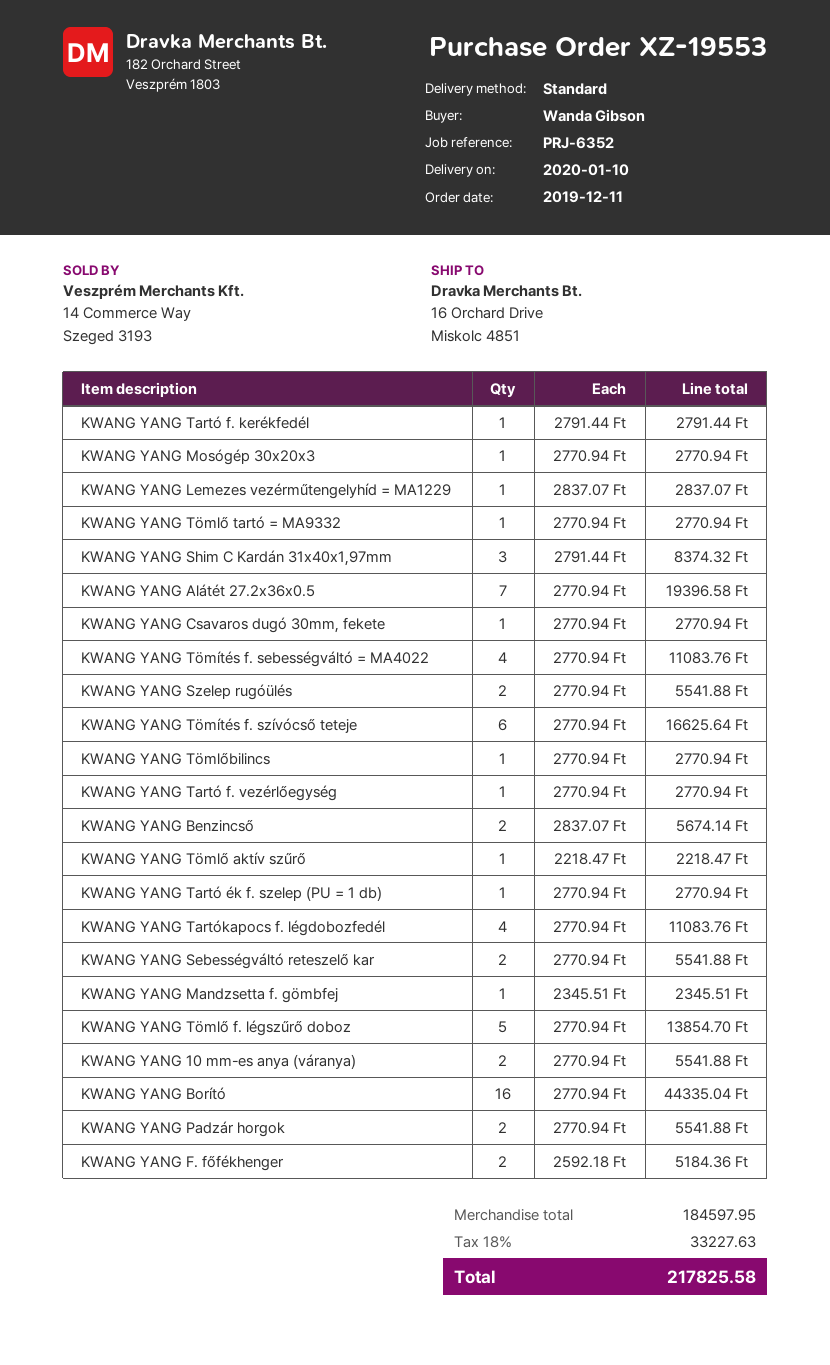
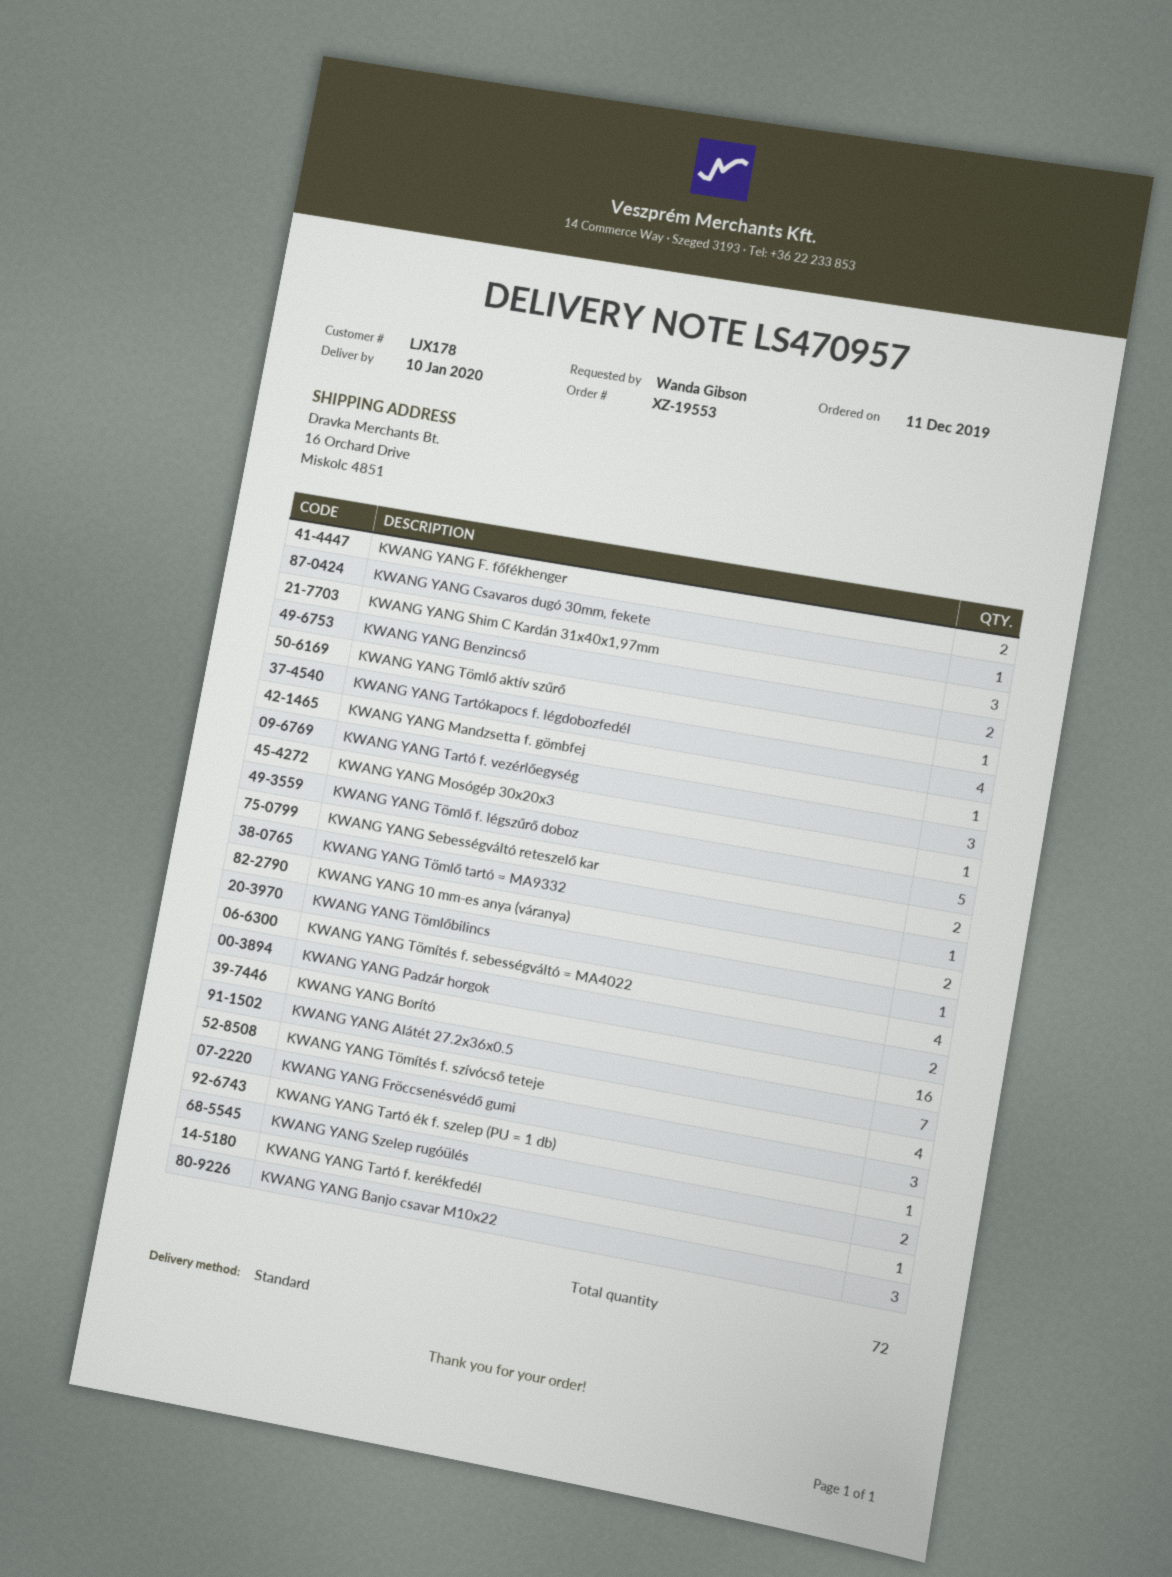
KWANG YANG Lemezes vezérműtengelyhíd = MA1229: 1 -> none
KWANG YANG Tömítés f. szívócső teteje: 6 -> 4
KWANG YANG Tartó f. vezérlőegység: 1 -> 3
KWANG YANG Fröccsenésvédő gumi: none -> 3
KWANG YANG Banjo csavar M10x22: none -> 3

